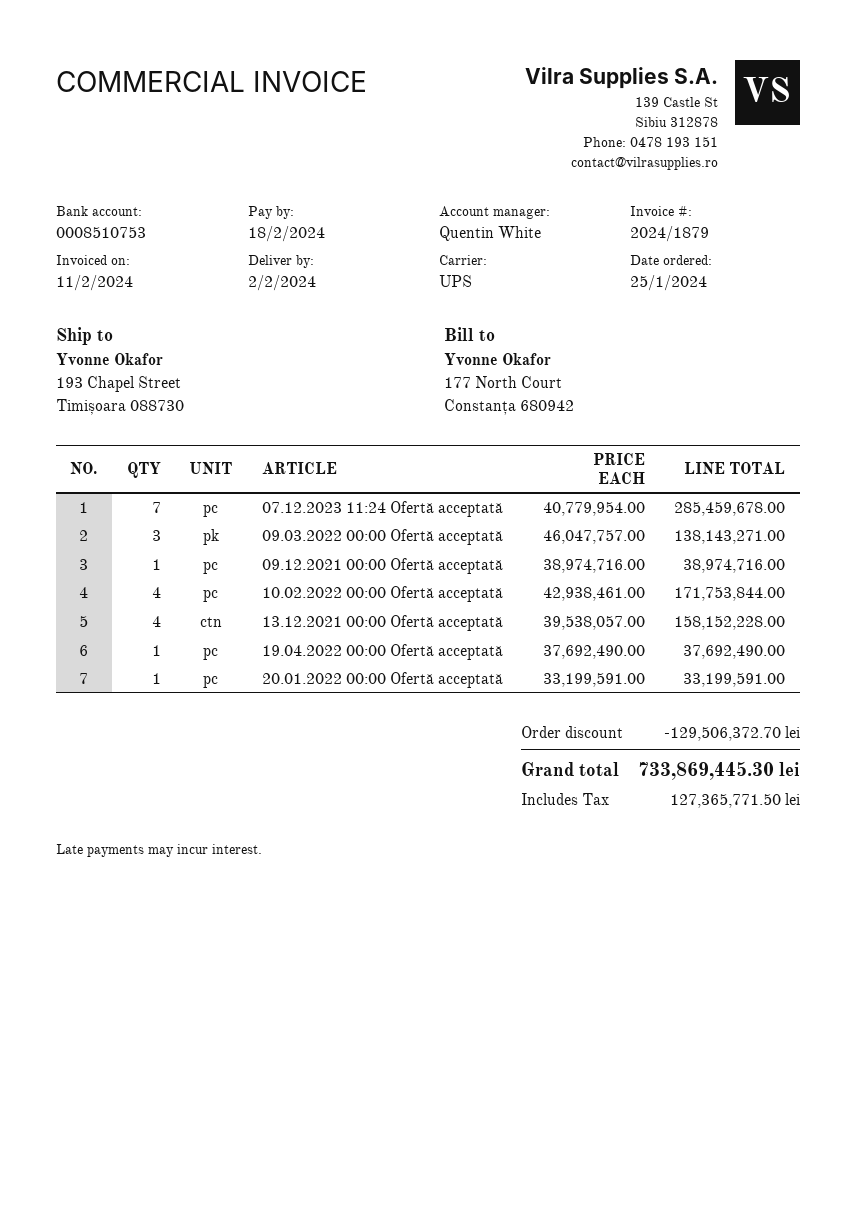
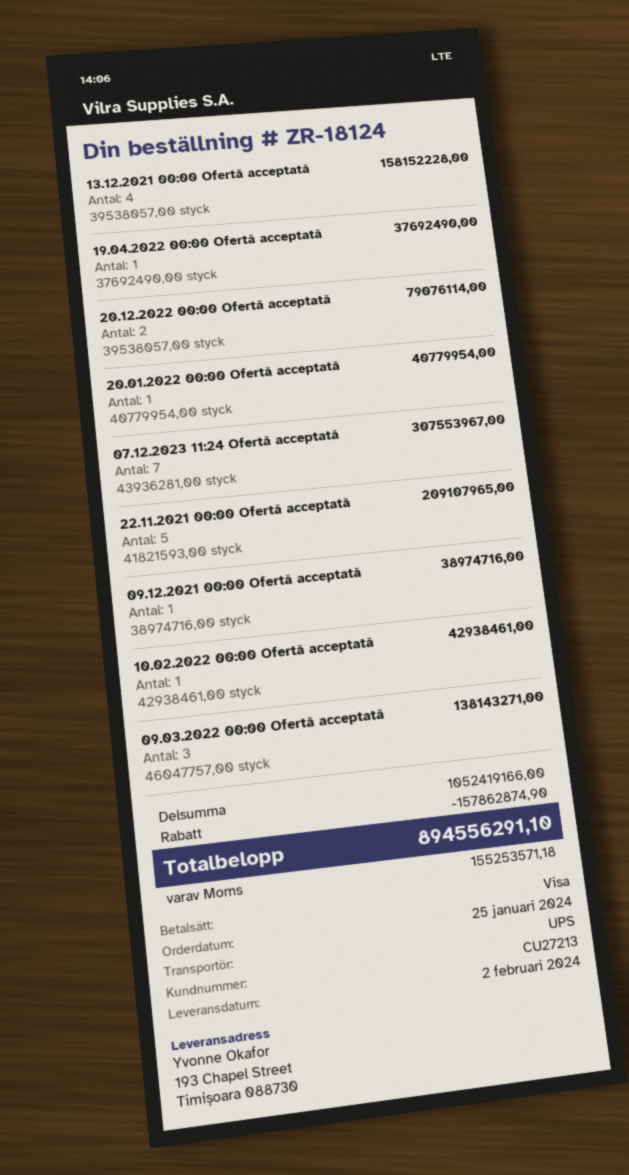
07.12.2023 11:24 Ofertă acceptată: 7 x 40779954.00 = 285459678.00 -> 7 x 43936281.00 = 307553967.00
10.02.2022 00:00 Ofertă acceptată: 4 x 42938461.00 = 171753844.00 -> 1 x 42938461.00 = 42938461.00
20.01.2022 00:00 Ofertă acceptată: 1 x 33199591.00 = 33199591.00 -> 1 x 40779954.00 = 40779954.00
20.12.2022 00:00 Ofertă acceptată: none -> 2 x 39538057.00 = 79076114.00
22.11.2021 00:00 Ofertă acceptată: none -> 5 x 41821593.00 = 209107965.00
discount: 129506372.70 -> 157862874.90
tax: 127365771.50 -> 155253571.18
total: 733869445.30 -> 894556291.10

